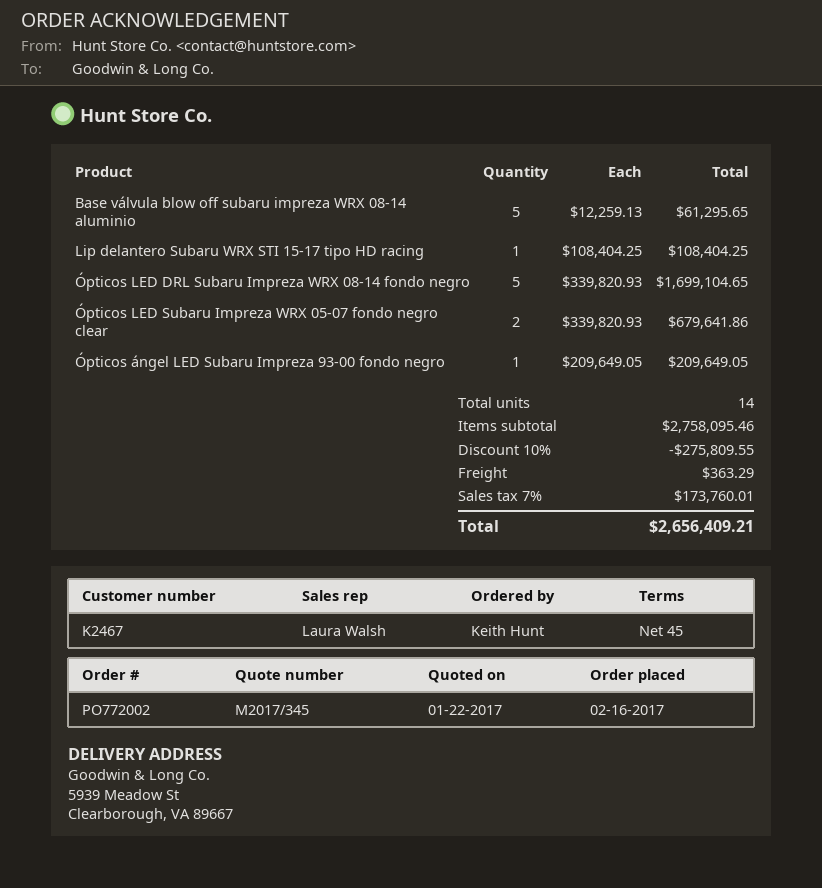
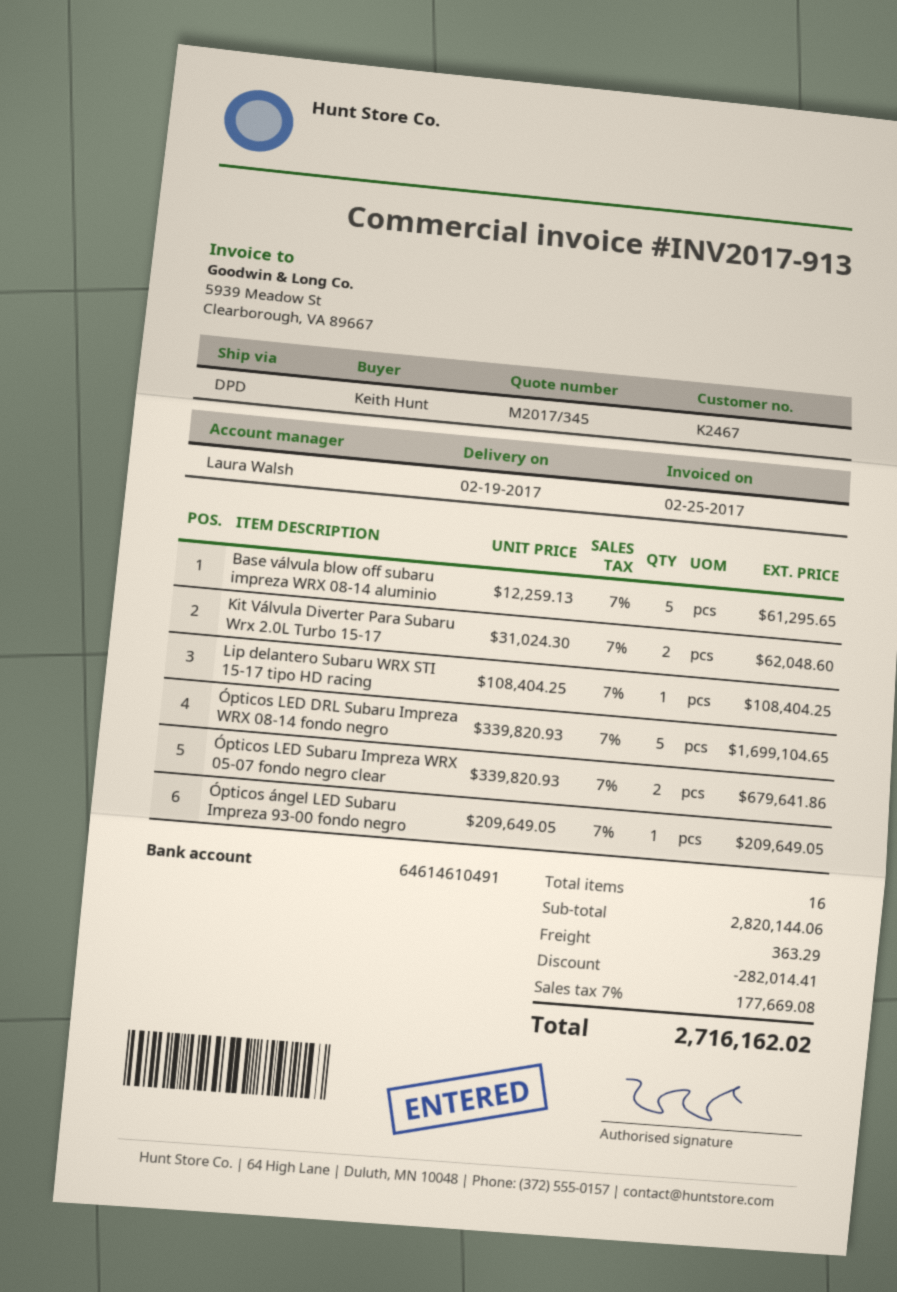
Kit Válvula Diverter Para Subaru Wrx 2.0L Turbo 15-17: none -> 2 x 31024.30 = 62048.60
total quantity: 14 -> 16
subtotal: 2758095.46 -> 2820144.06
discount: 275809.55 -> 282014.41
tax: 7% = 173760.01 -> 7% = 177669.08
total: 2656409.21 -> 2716162.02

